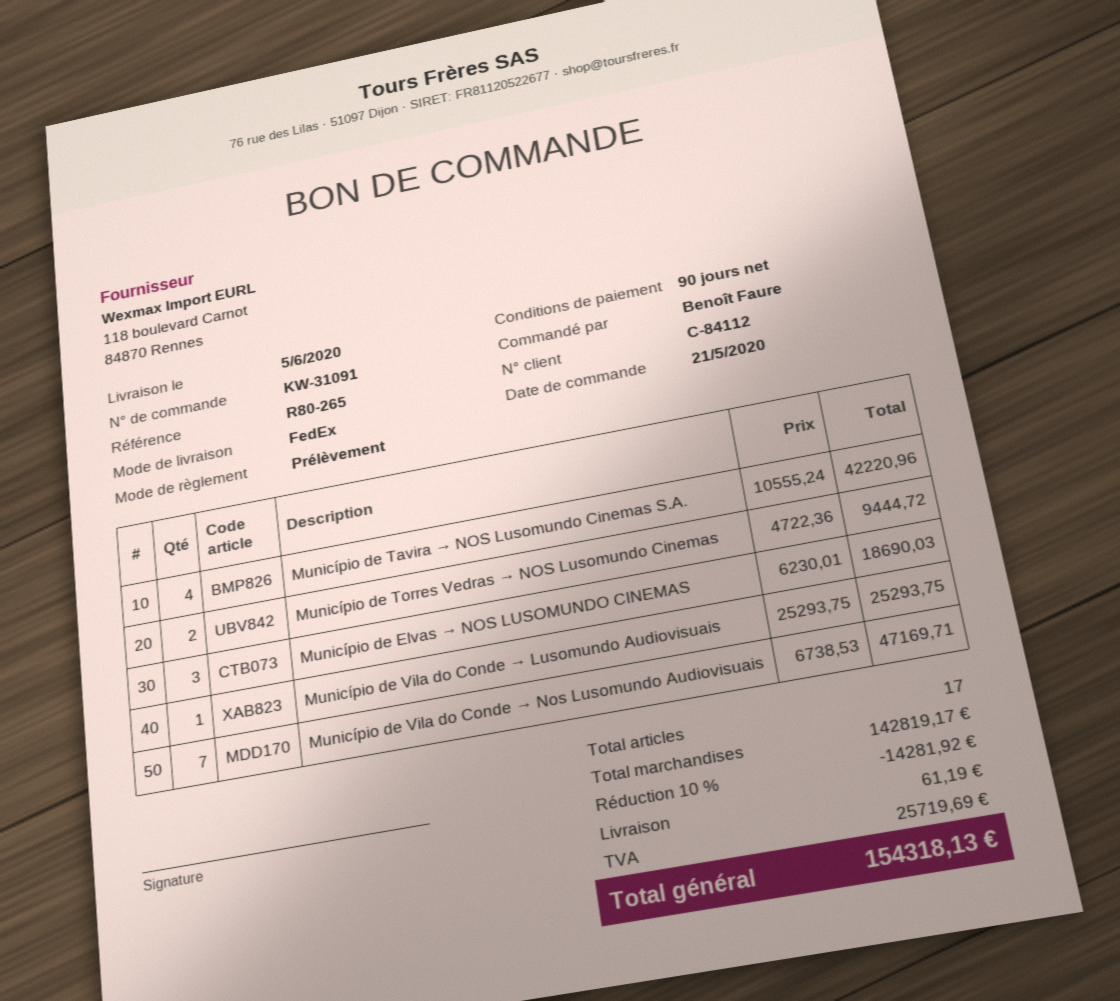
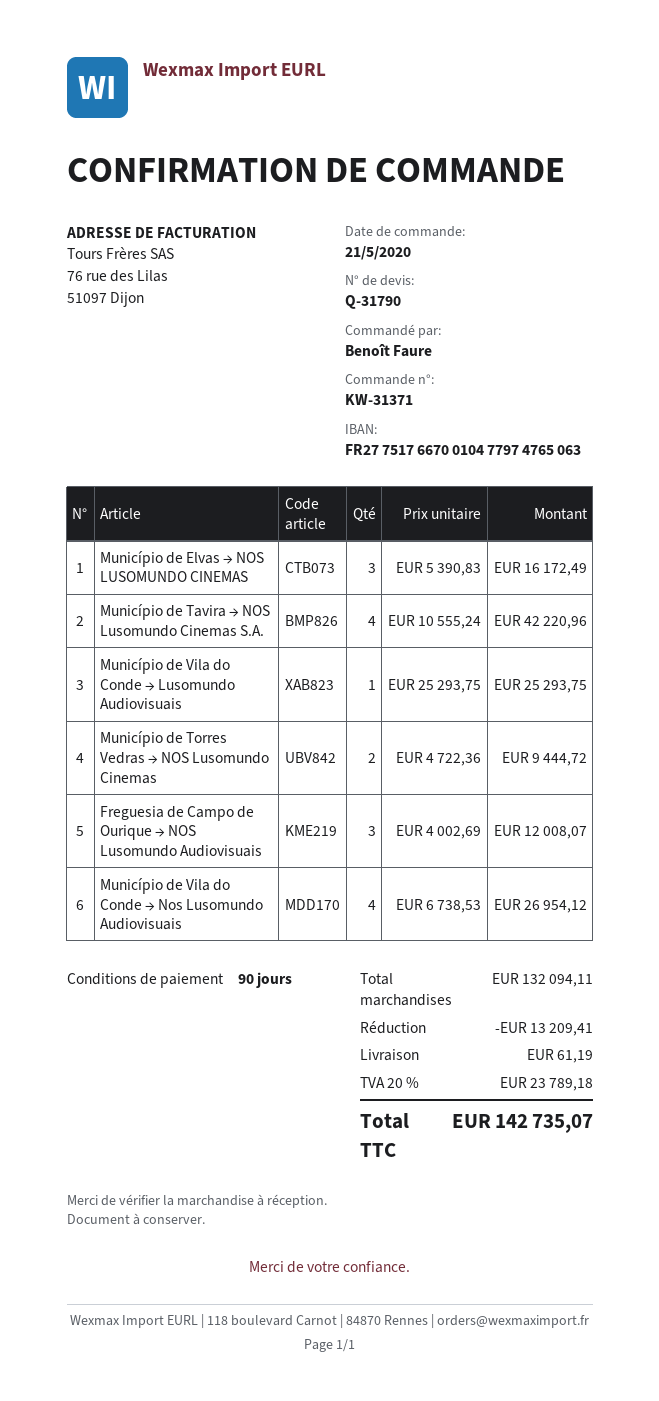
order number: KW-31091 -> KW-31371
Município de Elvas → NOS LUSOMUNDO CINEMAS: 3 x 6230.01 = 18690.03 -> 3 x 5390.83 = 16172.49
Município de Vila do Conde → Nos Lusomundo Audiovisuais: 7 x 6738.53 = 47169.71 -> 4 x 6738.53 = 26954.12
Freguesia de Campo de Ourique → NOS Lusomundo Audiovisuais: none -> 3 x 4002.69 = 12008.07
subtotal: 142819.17 -> 132094.11
discount: 14281.92 -> 13209.41
tax: 25719.69 -> 23789.18
total: 154318.13 -> 142735.07

